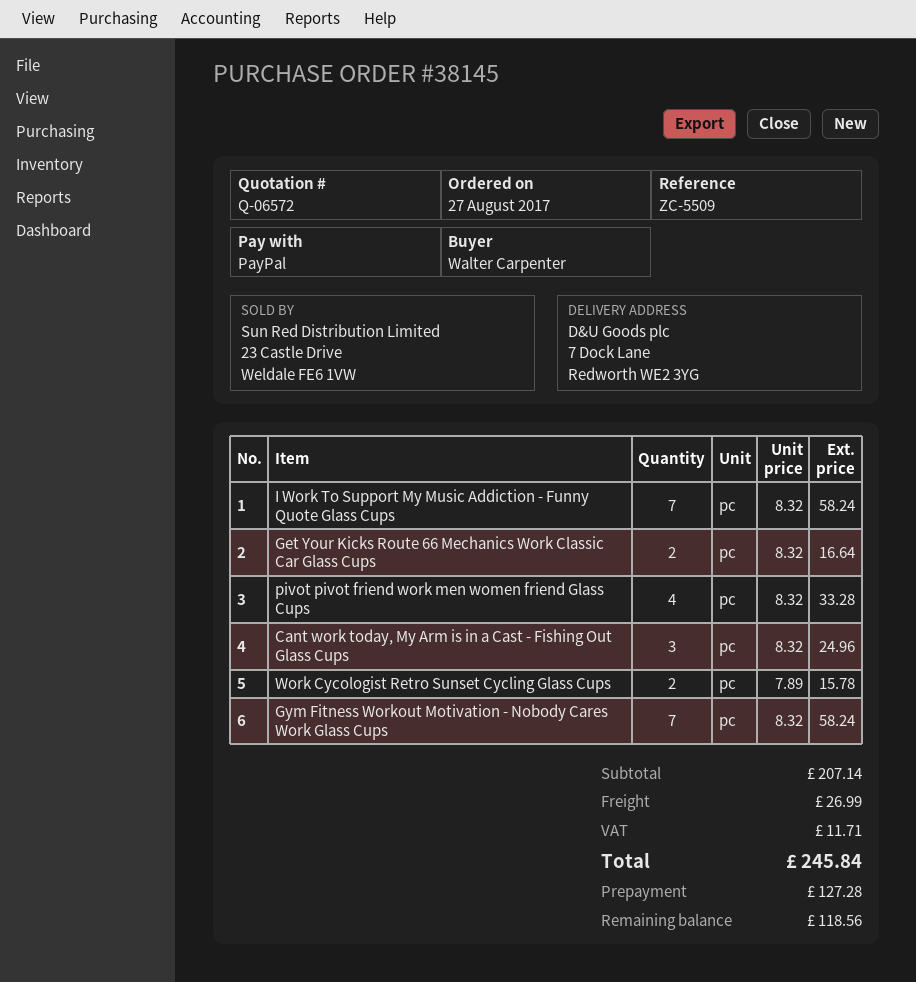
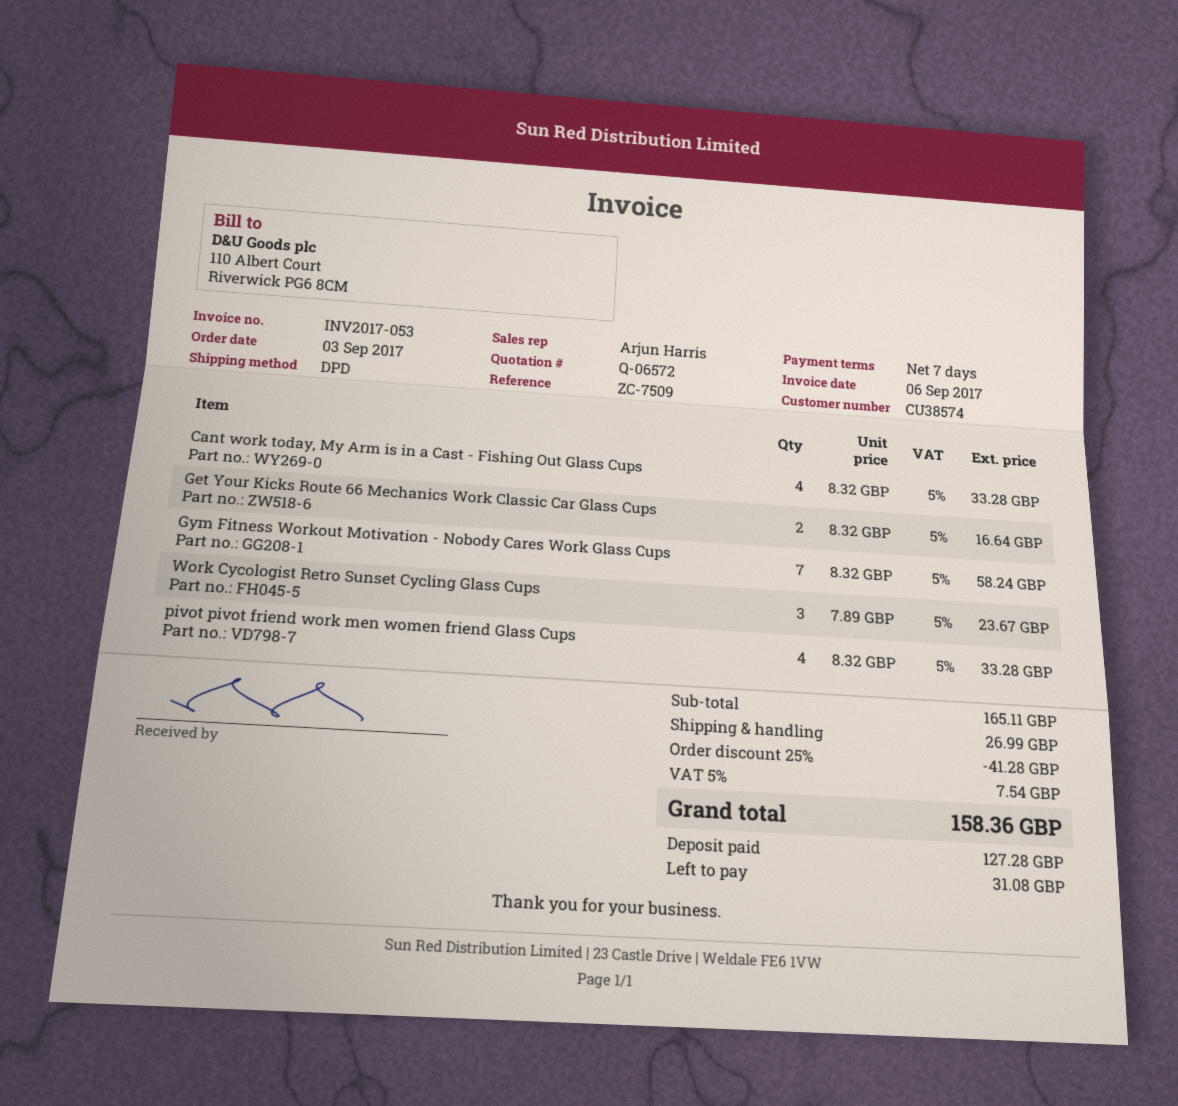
order date: 2017-08-27 -> 2017-09-03
reference: ZC-5509 -> ZC-7509
I Work To Support My Music Addiction - Funny Quote Glass Cups: 7 x 8.32 = 58.24 -> none
Cant work today, My Arm is in a Cast - Fishing Out Glass Cups: 3 x 8.32 = 24.96 -> 4 x 8.32 = 33.28
Work Cycologist Retro Sunset Cycling Glass Cups: 2 x 7.89 = 15.78 -> 3 x 7.89 = 23.67
subtotal: 207.14 -> 165.11
discount: none -> 25% = 41.28
tax: 11.71 -> 7.54
total: 245.84 -> 158.36
balance: 118.56 -> 31.08

